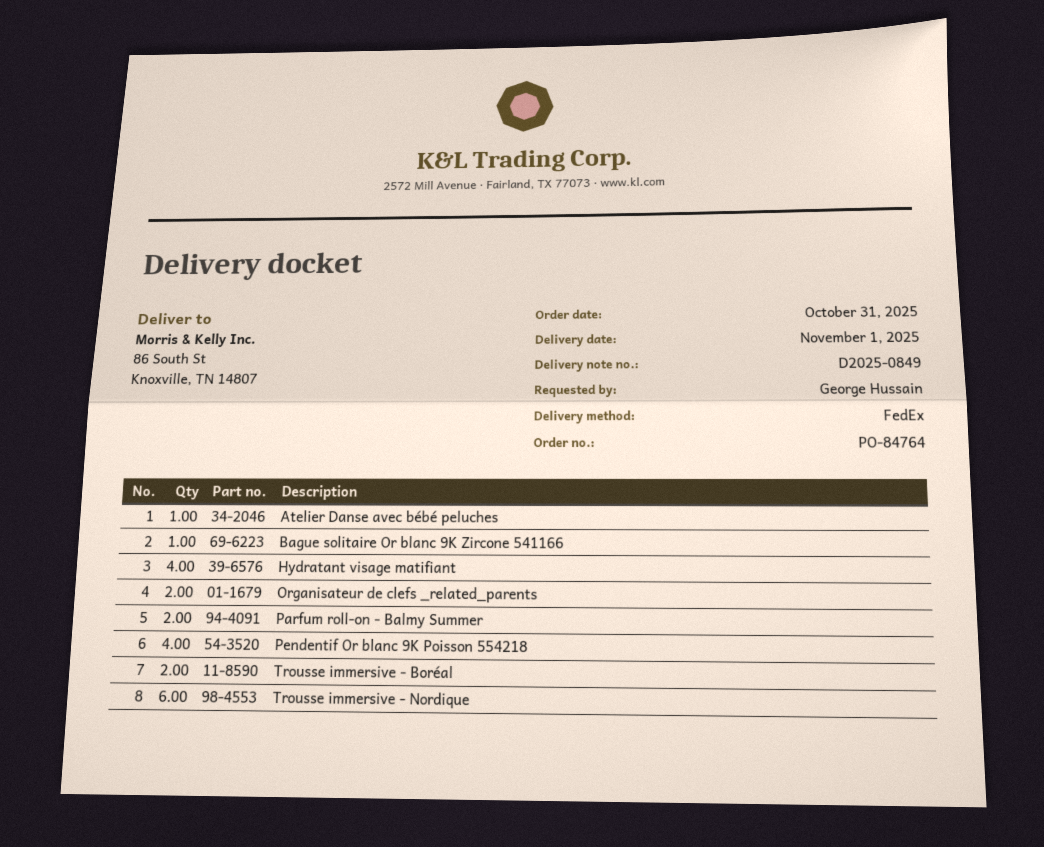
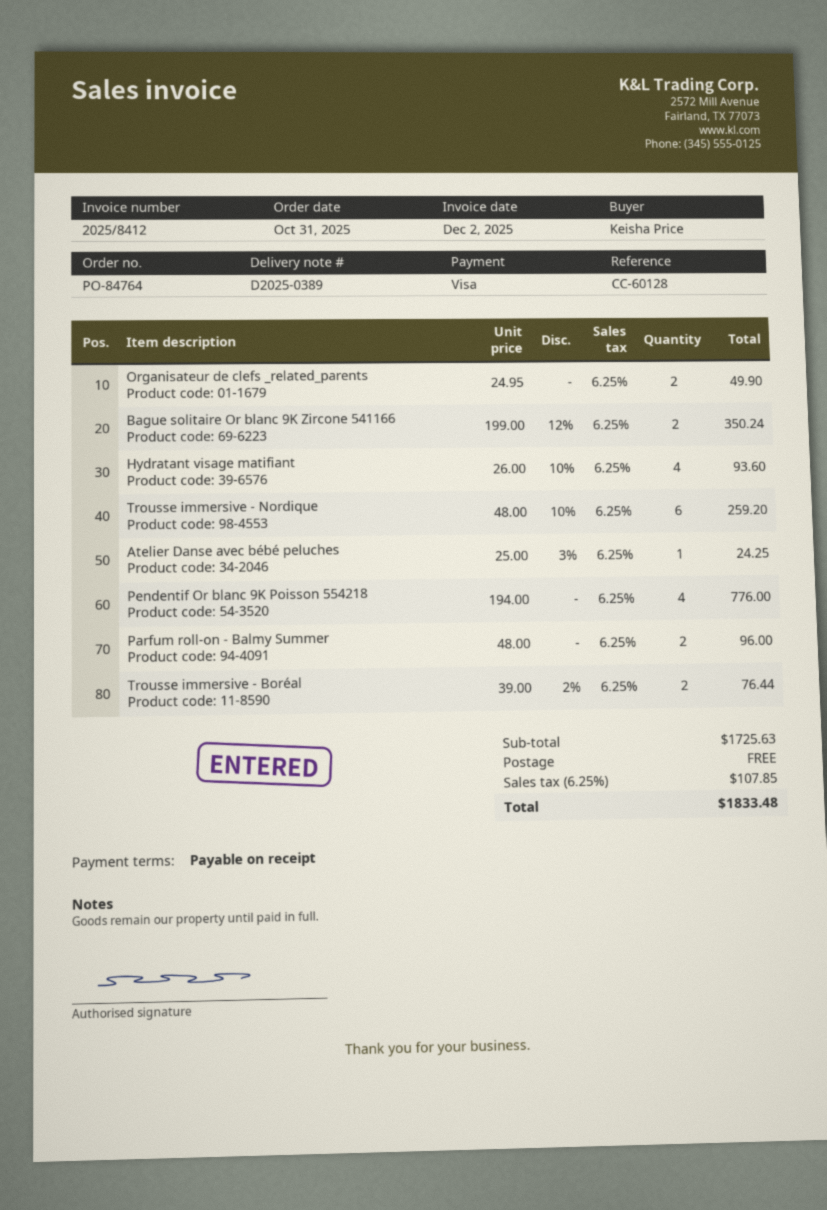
delivery note number: D2025-0849 -> D2025-0389
ordered by: George Hussain -> Keisha Price
Bague solitaire Or blanc 9K Zircone 541166: 1 -> 2

